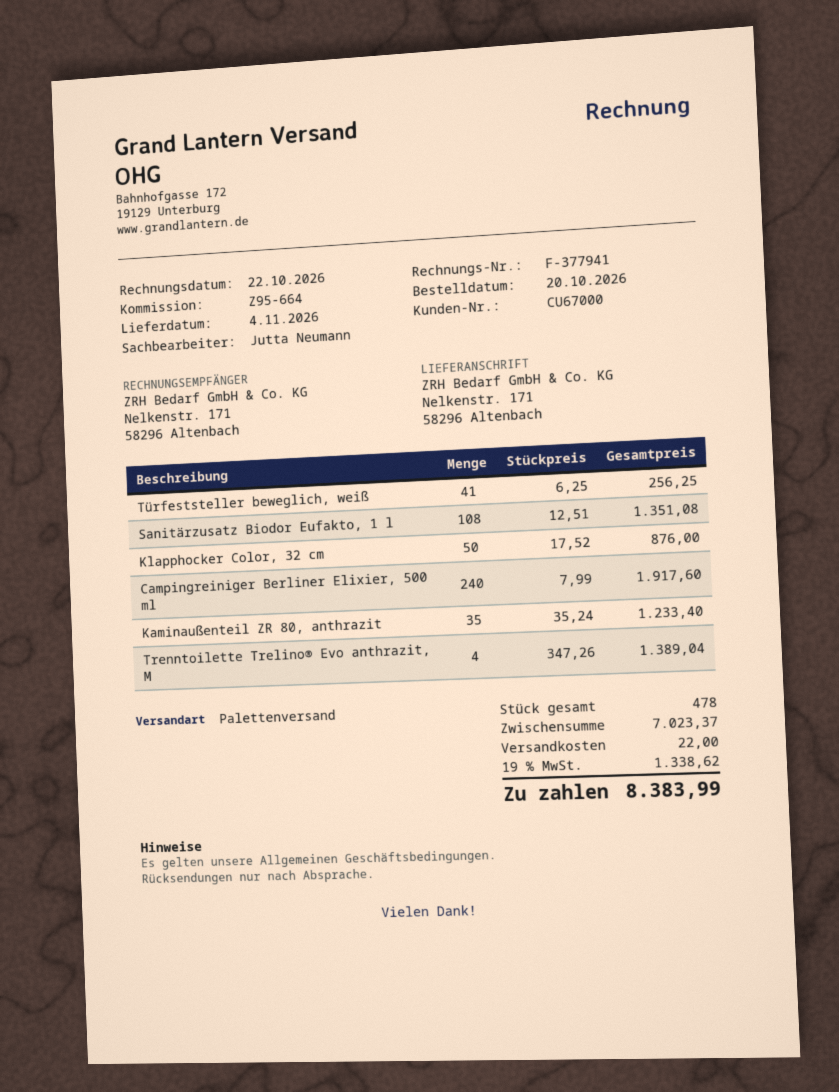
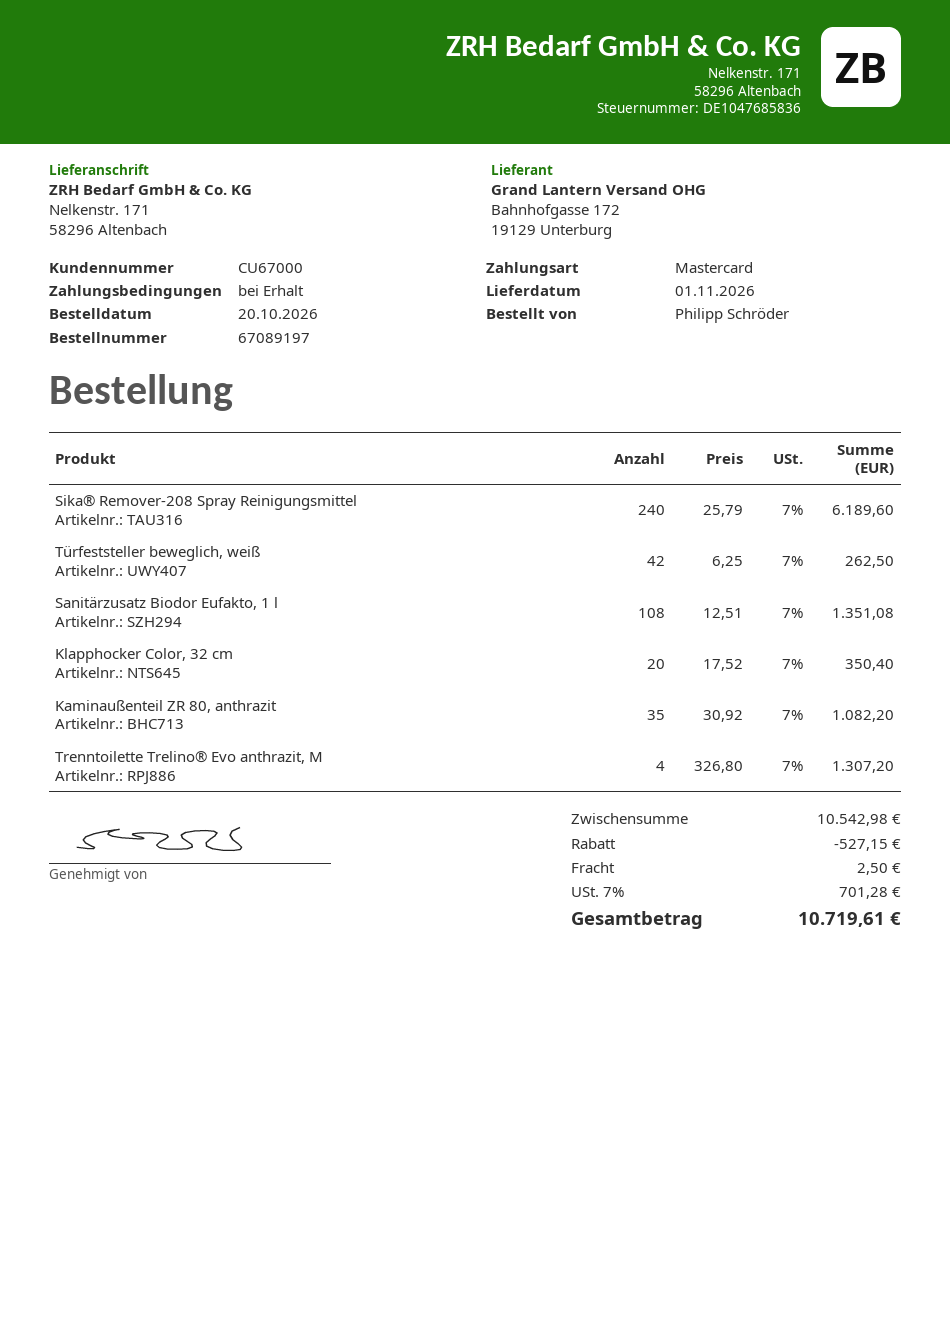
delivery date: 2026-11-04 -> 2026-11-01
Türfeststeller beweglich, weiß: 41 x 6.25 = 256.25 -> 42 x 6.25 = 262.50
Klapphocker Color, 32 cm: 50 x 17.52 = 876.00 -> 20 x 17.52 = 350.40
Campingreiniger Berliner Elixier, 500 ml: 240 x 7.99 = 1917.60 -> none
Kaminaußenteil ZR 80, anthrazit: 35 x 35.24 = 1233.40 -> 35 x 30.92 = 1082.20
Trenntoilette Trelino® Evo anthrazit, M: 4 x 347.26 = 1389.04 -> 4 x 326.80 = 1307.20
Sika® Remover-208 Spray Reinigungsmittel: none -> 240 x 25.79 = 6189.60
subtotal: 7023.37 -> 10542.98
discount: none -> 527.15
shipping: 22.00 -> 2.50
tax: 19% = 1338.62 -> 7% = 701.28
total: 8383.99 -> 10719.61

